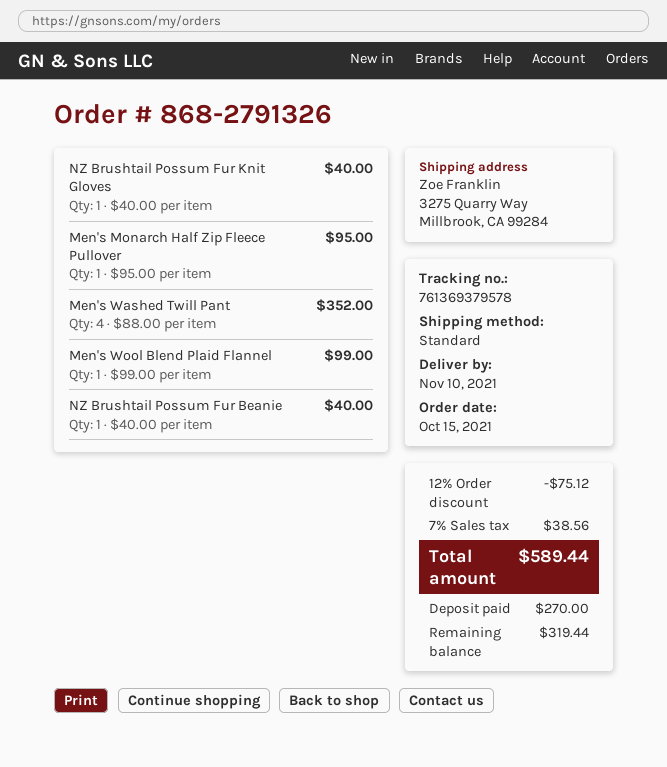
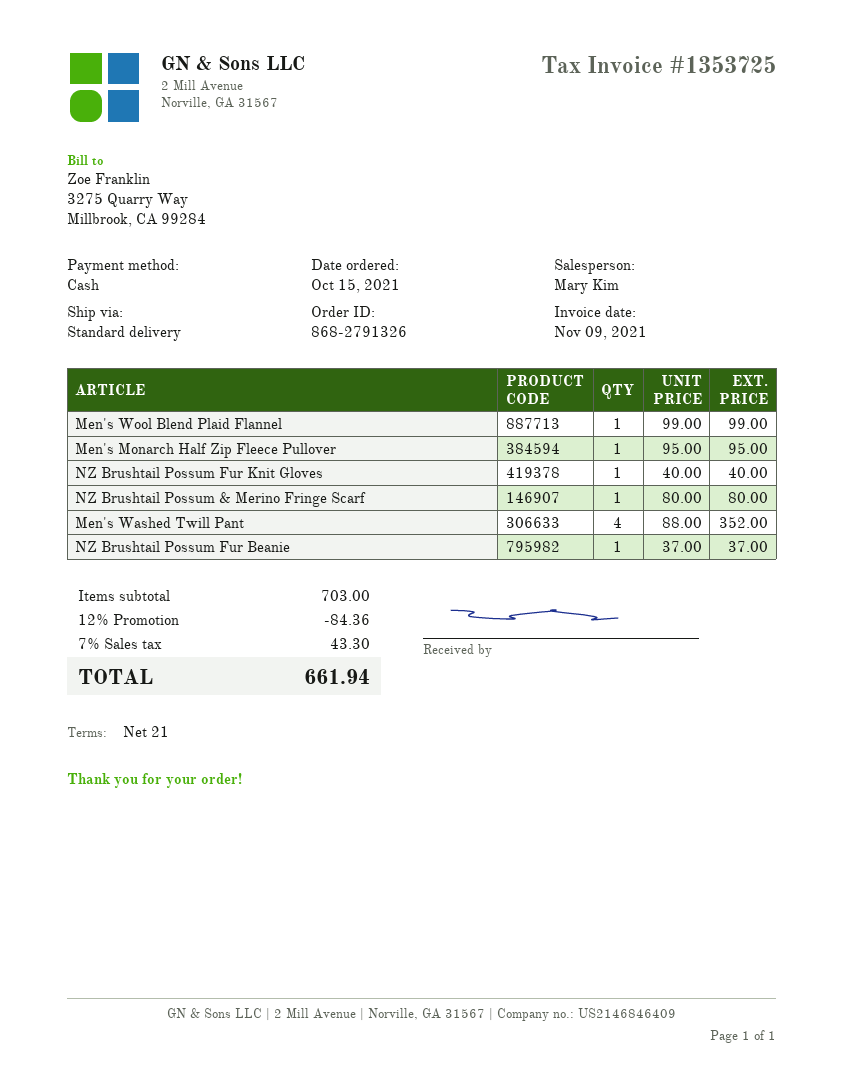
NZ Brushtail Possum Fur Beanie: 1 x 40.00 = 40.00 -> 1 x 37.00 = 37.00
NZ Brushtail Possum & Merino Fringe Scarf: none -> 1 x 80.00 = 80.00
discount: 12% = 75.12 -> 12% = 84.36
tax: 7% = 38.56 -> 7% = 43.30
total: 589.44 -> 661.94

